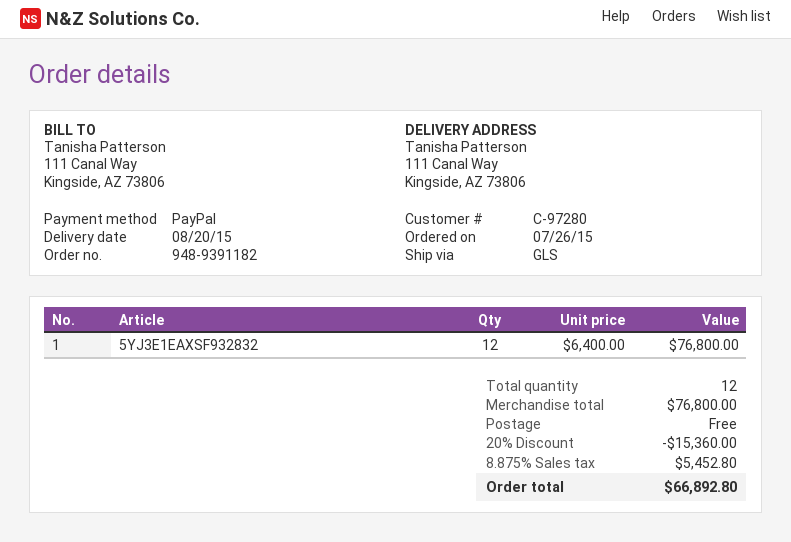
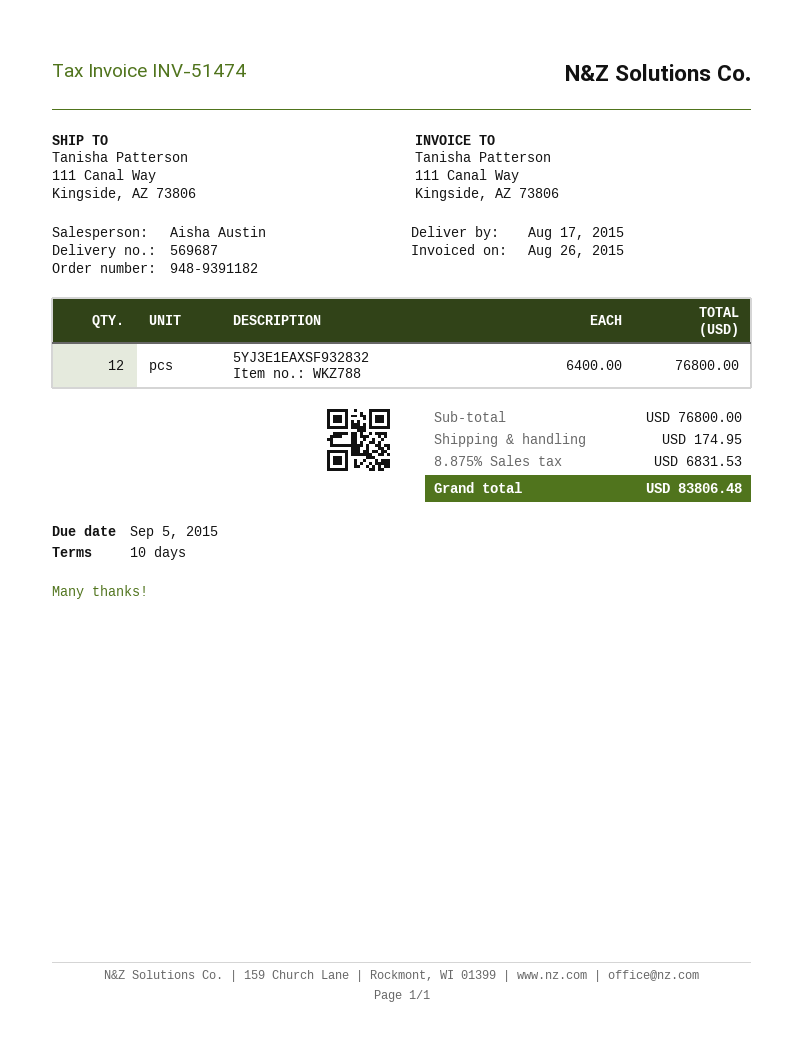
delivery date: 2015-08-20 -> 2015-08-17
discount: 20% = 15360.00 -> none
shipping: 0.00 -> 174.95
tax: 8.875% = 5452.80 -> 8.875% = 6831.53
total: 66892.80 -> 83806.48

